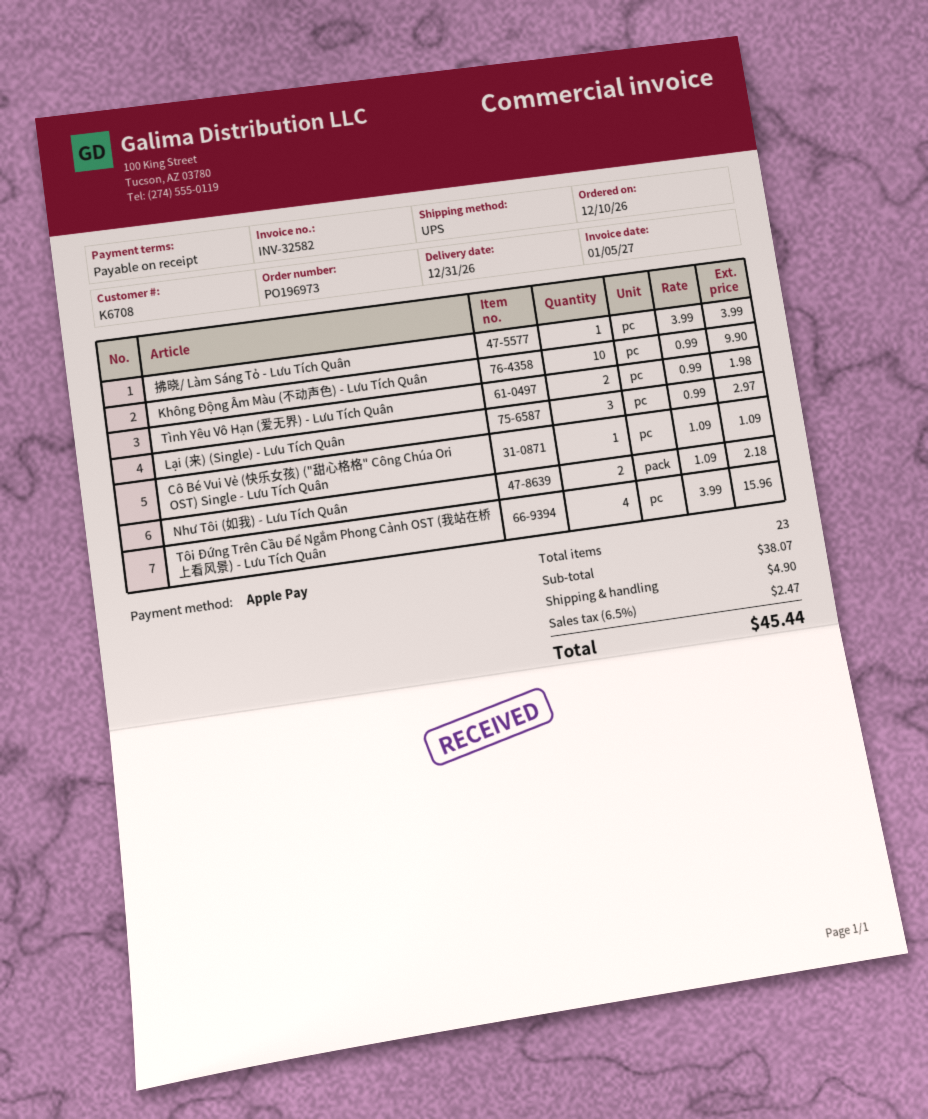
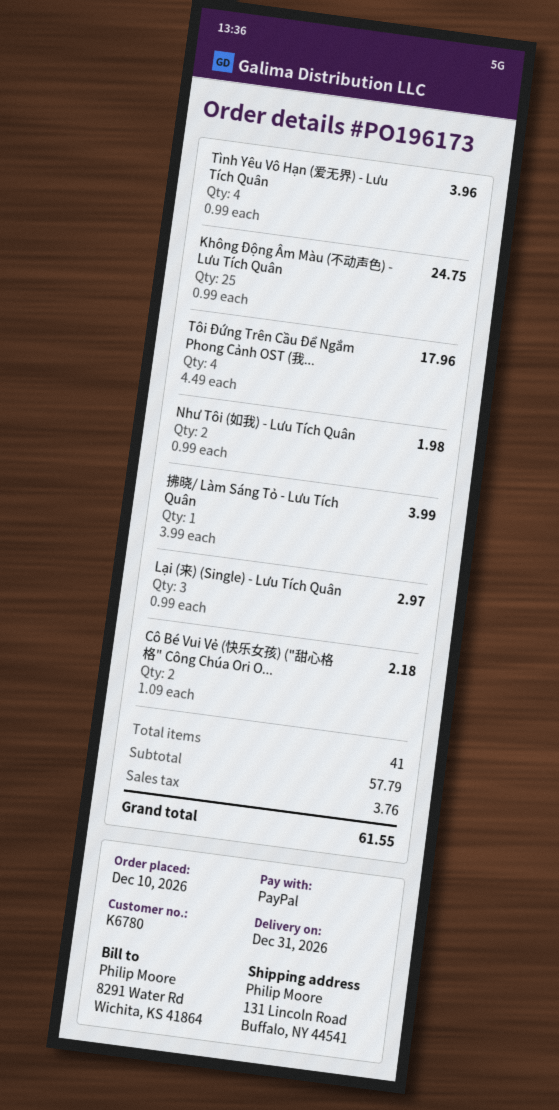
order number: PO196973 -> PO196173
customer number: K6708 -> K6780
payment method: Apple Pay -> PayPal
Không Động Âm Màu (不动声色) - Lưu Tích Quân: 10 x 0.99 = 9.90 -> 25 x 0.99 = 24.75
Tình Yêu Vô Hạn (爱无界) - Lưu Tích Quân: 2 x 0.99 = 1.98 -> 4 x 0.99 = 3.96
Cô Bé Vui Vẻ (快乐女孩) ("甜心格格" Công Chúa Ori OST) Single - Lưu Tích Quân: 1 x 1.09 = 1.09 -> 2 x 1.09 = 2.18
Như Tôi (如我) - Lưu Tích Quân: 2 x 1.09 = 2.18 -> 2 x 0.99 = 1.98
Tôi Đứng Trên Cầu Để Ngắm Phong Cảnh OST (我站在桥上看风景) - Lưu Tích Quân: 4 x 3.99 = 15.96 -> 4 x 4.49 = 17.96
total quantity: 23 -> 41
subtotal: 38.07 -> 57.79
shipping: 4.90 -> none
tax: 2.47 -> 3.76
total: 45.44 -> 61.55

